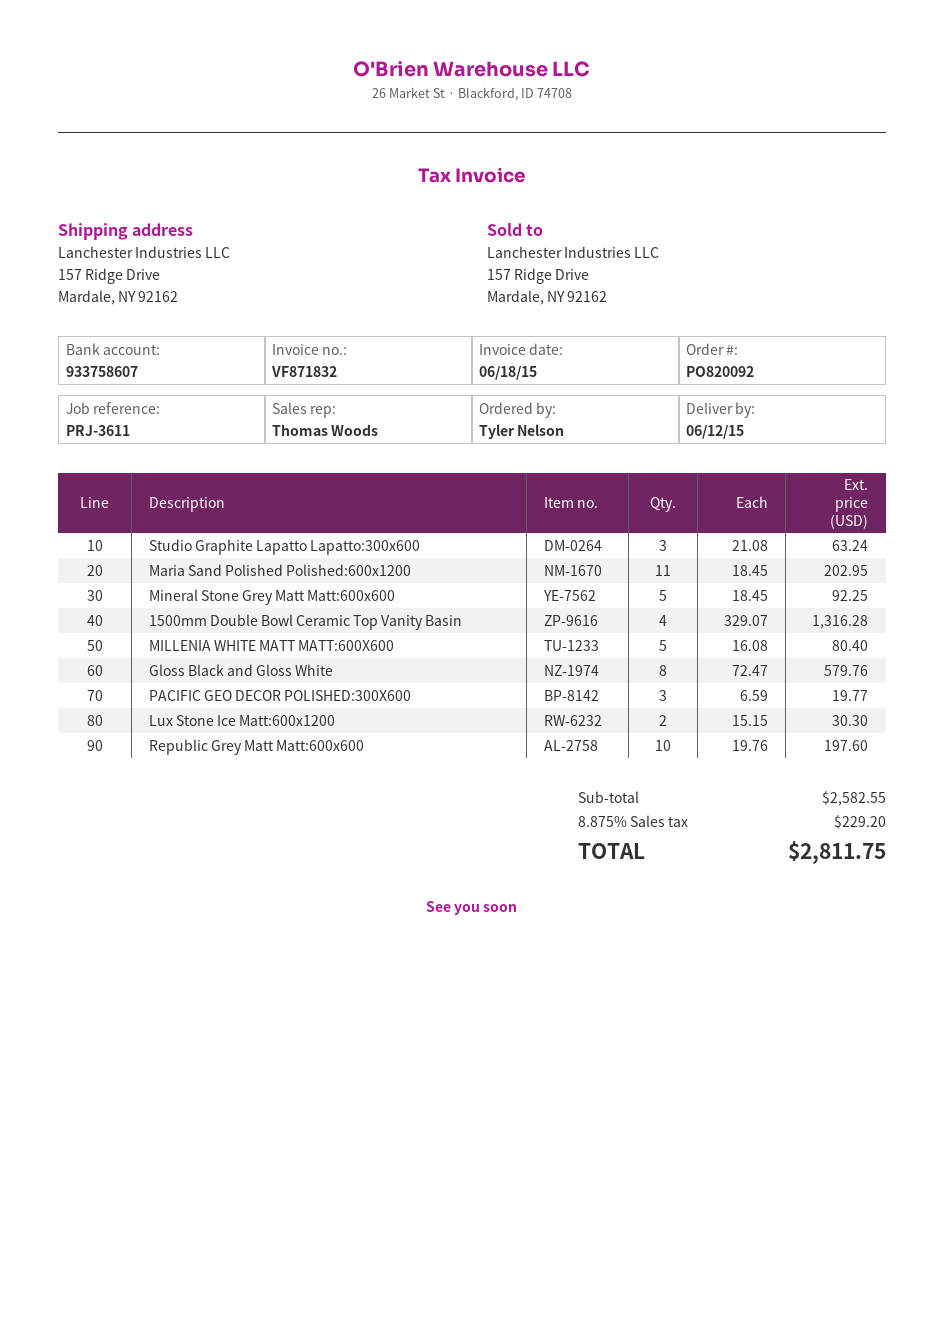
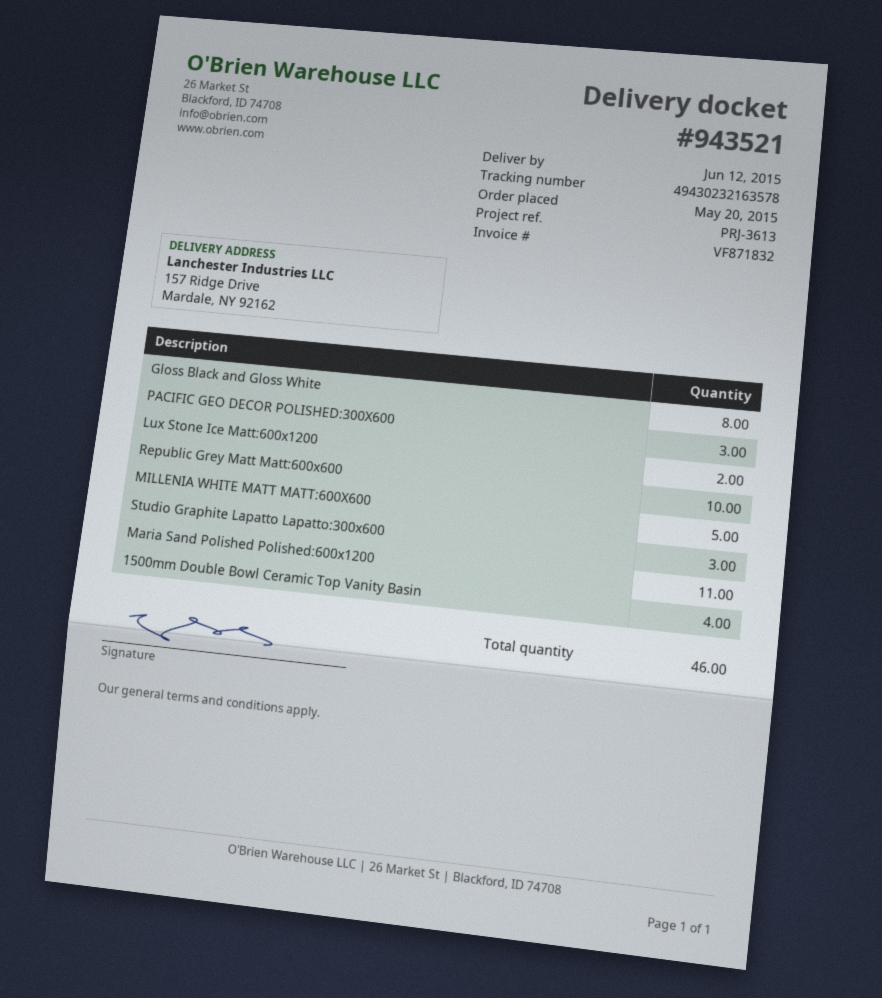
reference: PRJ-3611 -> PRJ-3613
Mineral Stone Grey Matt Matt:600x600: 5 -> none

